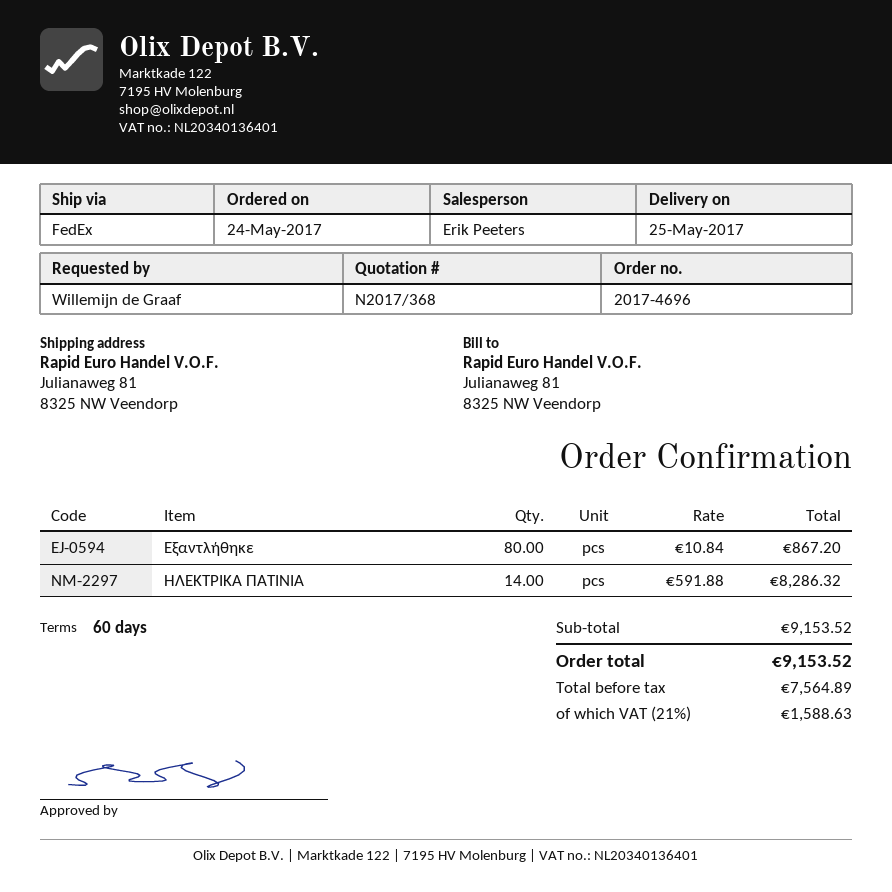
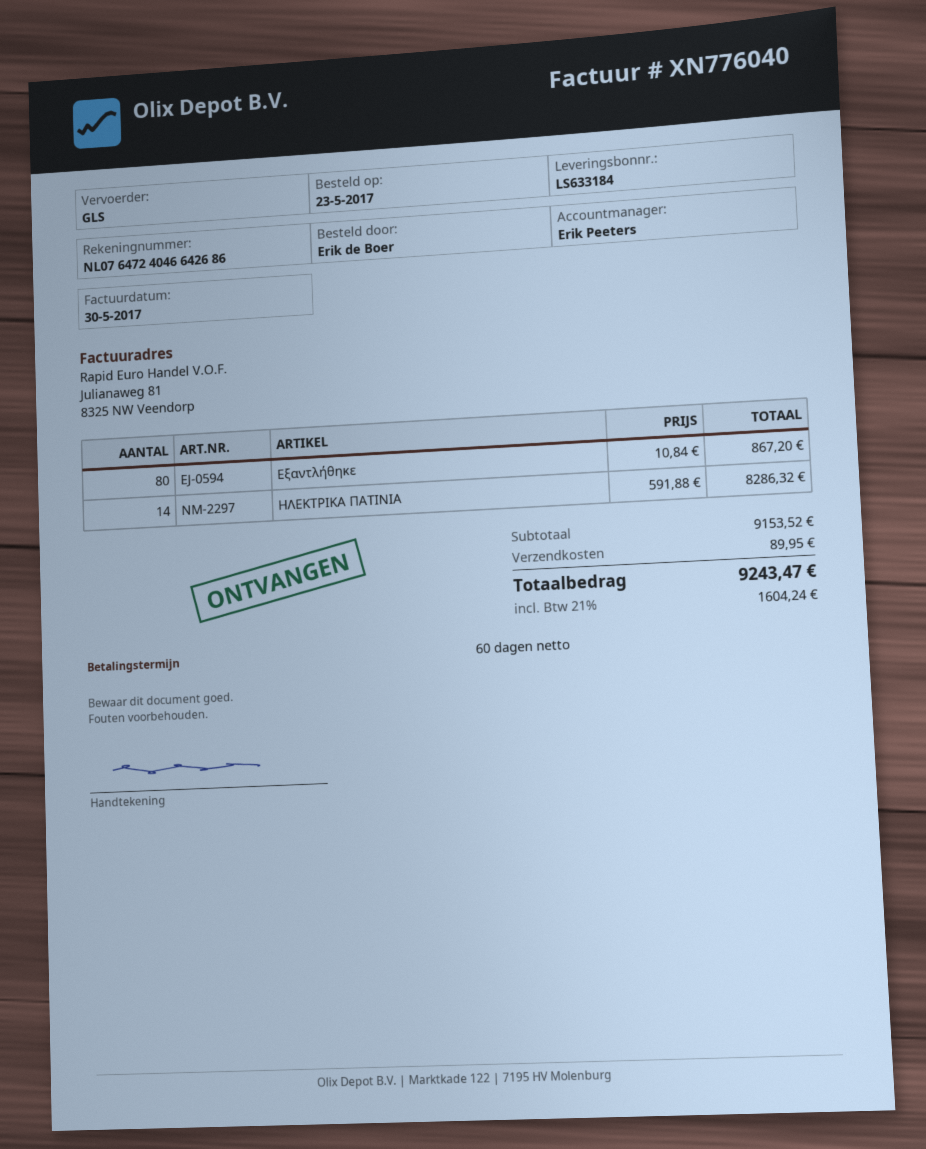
order date: 2017-05-24 -> 2017-05-23
ordered by: Willemijn de Graaf -> Erik de Boer
shipping method: FedEx -> GLS
shipping: none -> 89.95
tax: 21% = 1588.63 -> 21% = 1604.24
total: 9153.52 -> 9243.47

